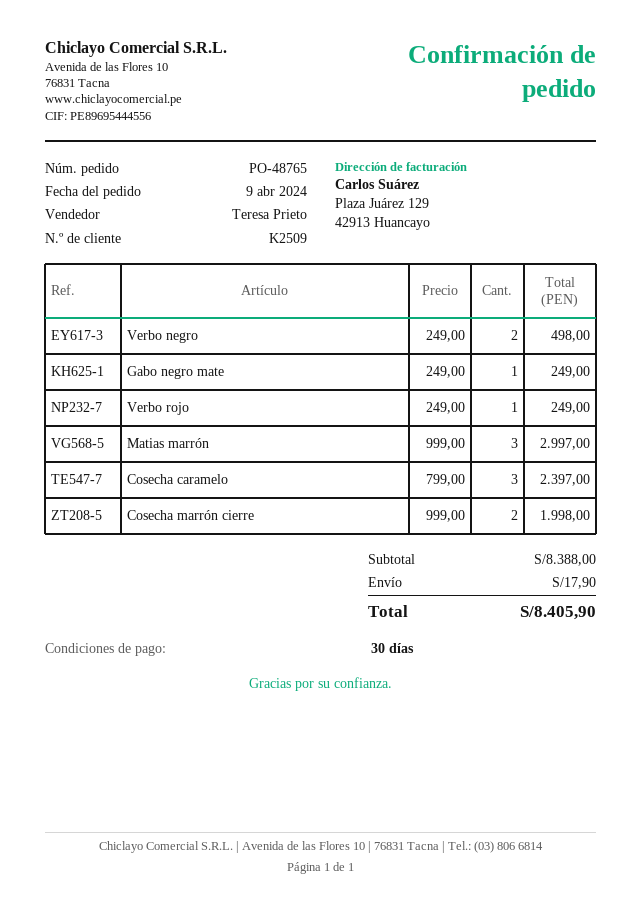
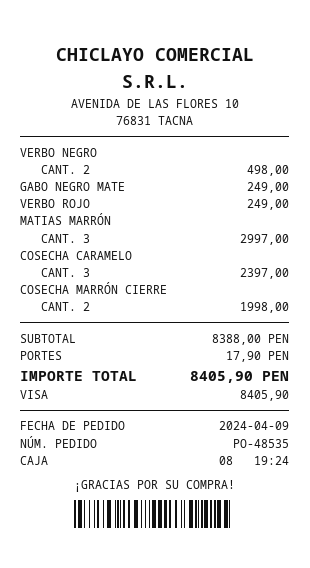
order number: PO-48765 -> PO-48535

